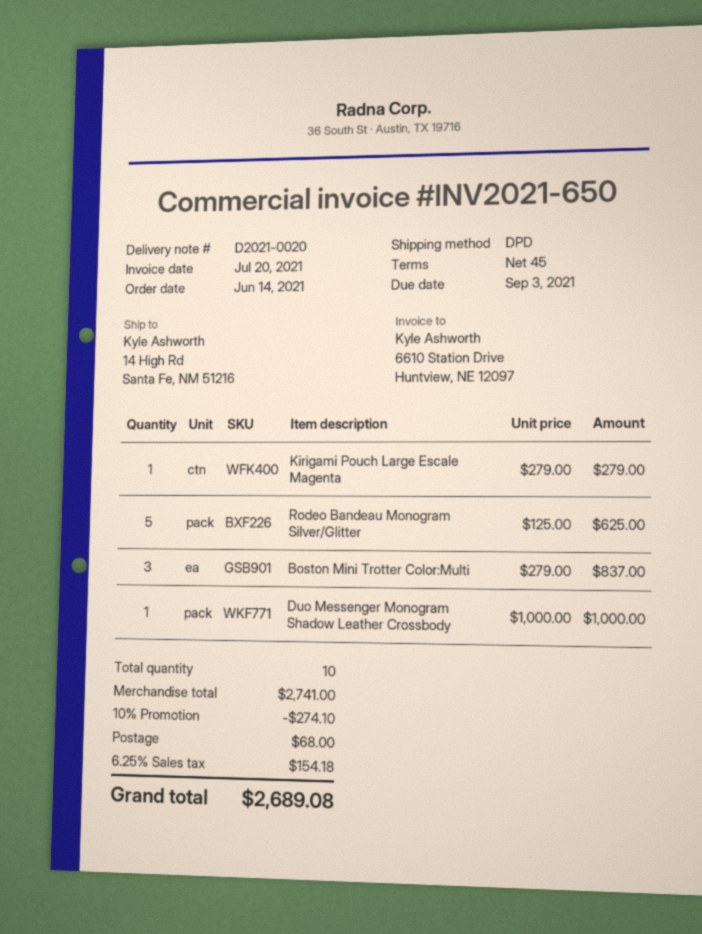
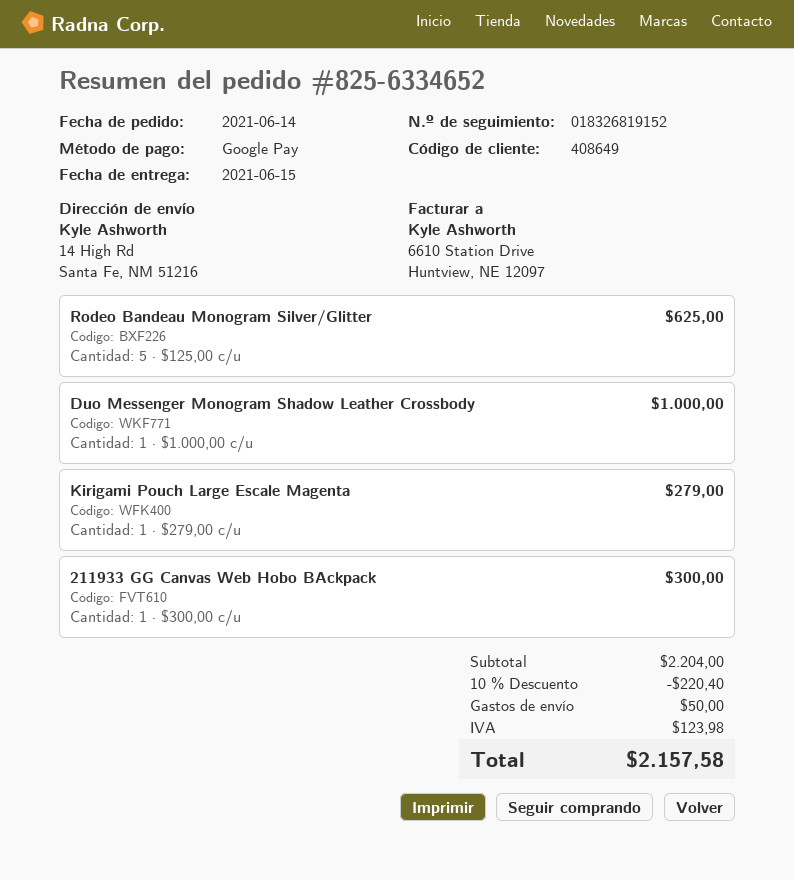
Boston Mini Trotter Color:Multi: 3 x 279.00 = 837.00 -> none
211933 GG Canvas Web Hobo BAckpack: none -> 1 x 300.00 = 300.00
subtotal: 2741.00 -> 2204.00
discount: 10% = 274.10 -> 10% = 220.40
shipping: 68.00 -> 50.00
tax: 154.18 -> 123.98
total: 2689.08 -> 2157.58

